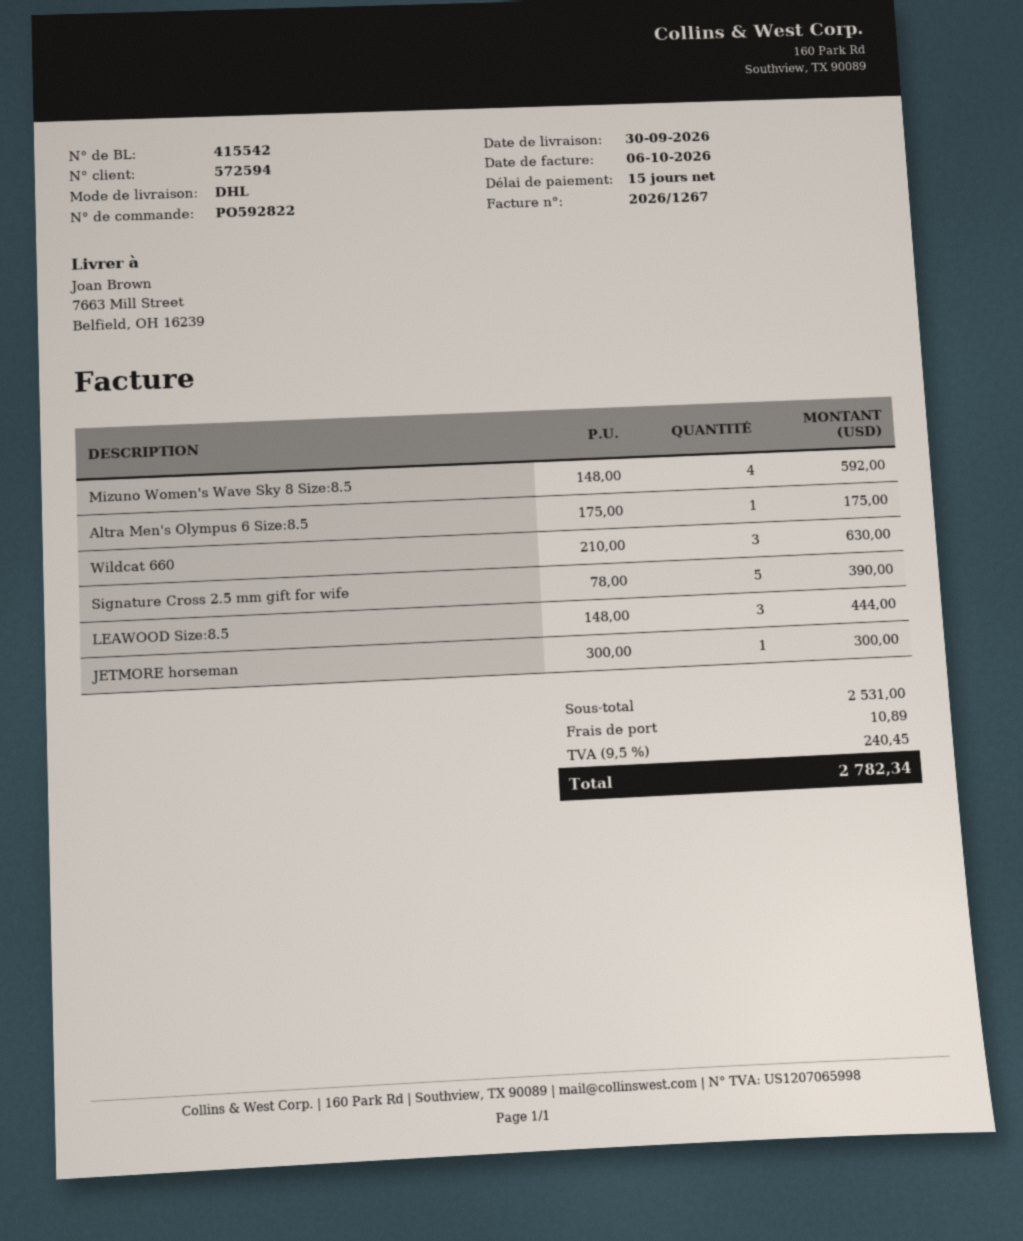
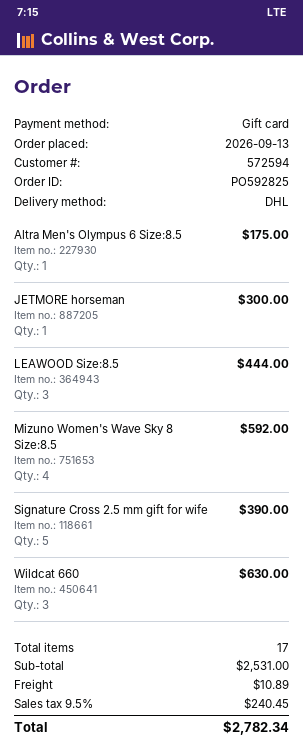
order number: PO592822 -> PO592825

